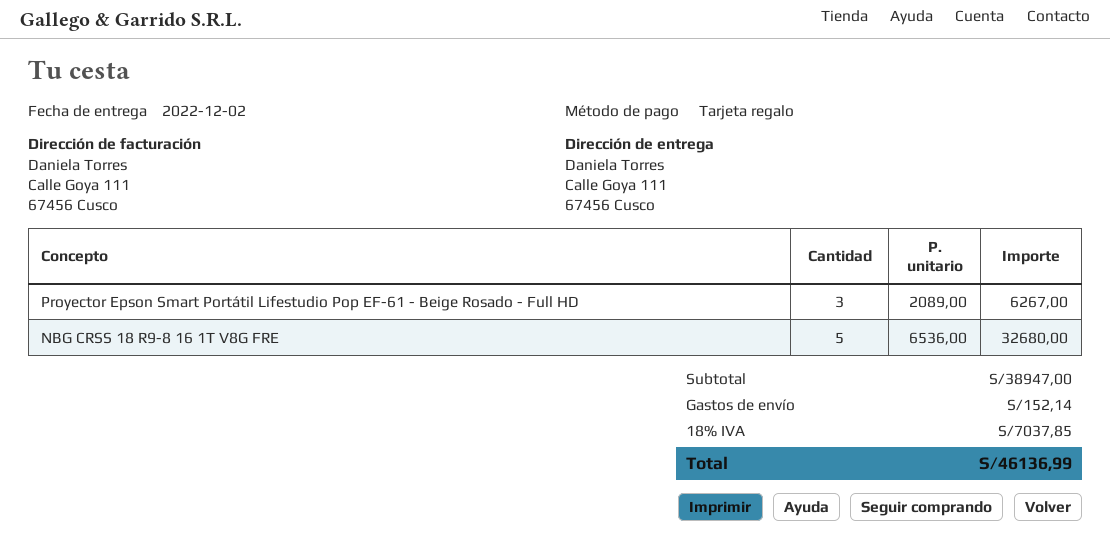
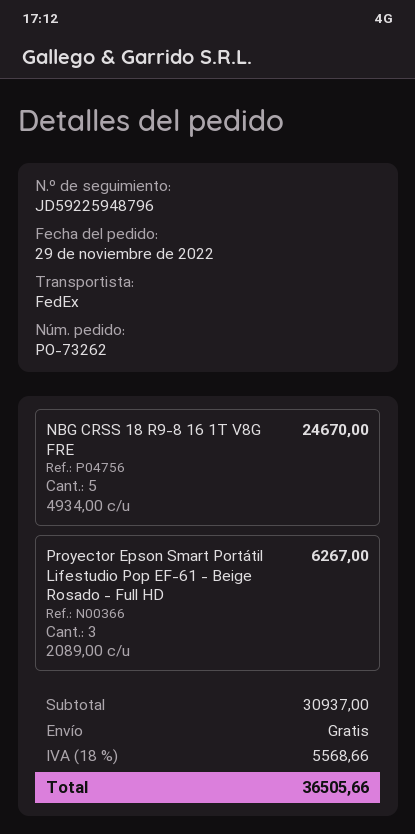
NBG CRSS 18 R9-8 16 1T V8G FRE: 5 x 6536.00 = 32680.00 -> 5 x 4934.00 = 24670.00
subtotal: 38947.00 -> 30937.00
shipping: 152.14 -> 0.00
tax: 18% = 7037.85 -> 18% = 5568.66
total: 46136.99 -> 36505.66

